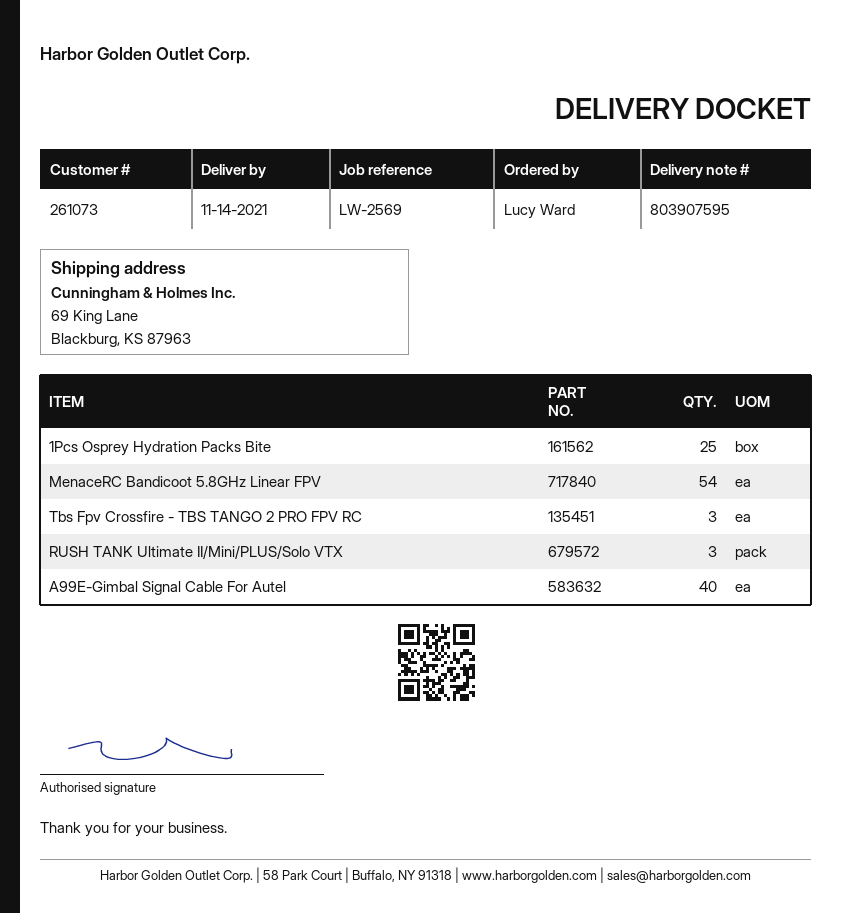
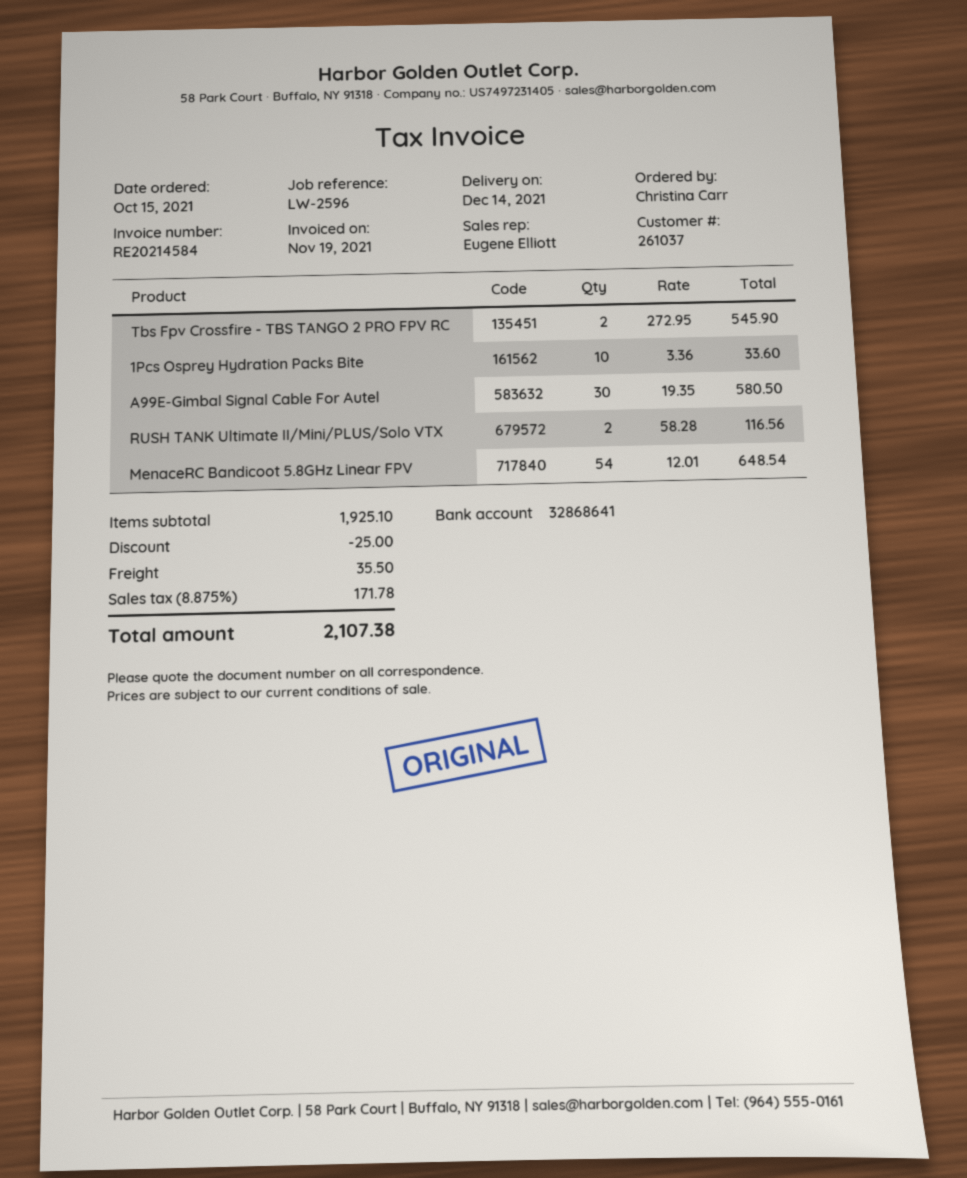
delivery date: 2021-11-14 -> 2021-12-14
customer number: 261073 -> 261037
reference: LW-2569 -> LW-2596
ordered by: Lucy Ward -> Christina Carr
1Pcs Osprey Hydration Packs Bite: 25 -> 10
Tbs Fpv Crossfire - TBS TANGO 2 PRO FPV RC: 3 -> 2
RUSH TANK Ultimate II/Mini/PLUS/Solo VTX: 3 -> 2
A99E-Gimbal Signal Cable For Autel: 40 -> 30

